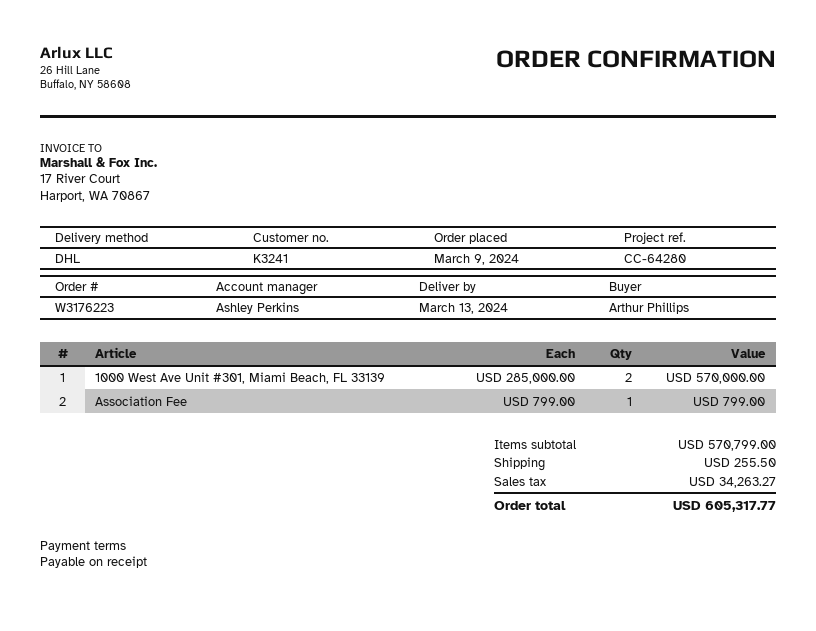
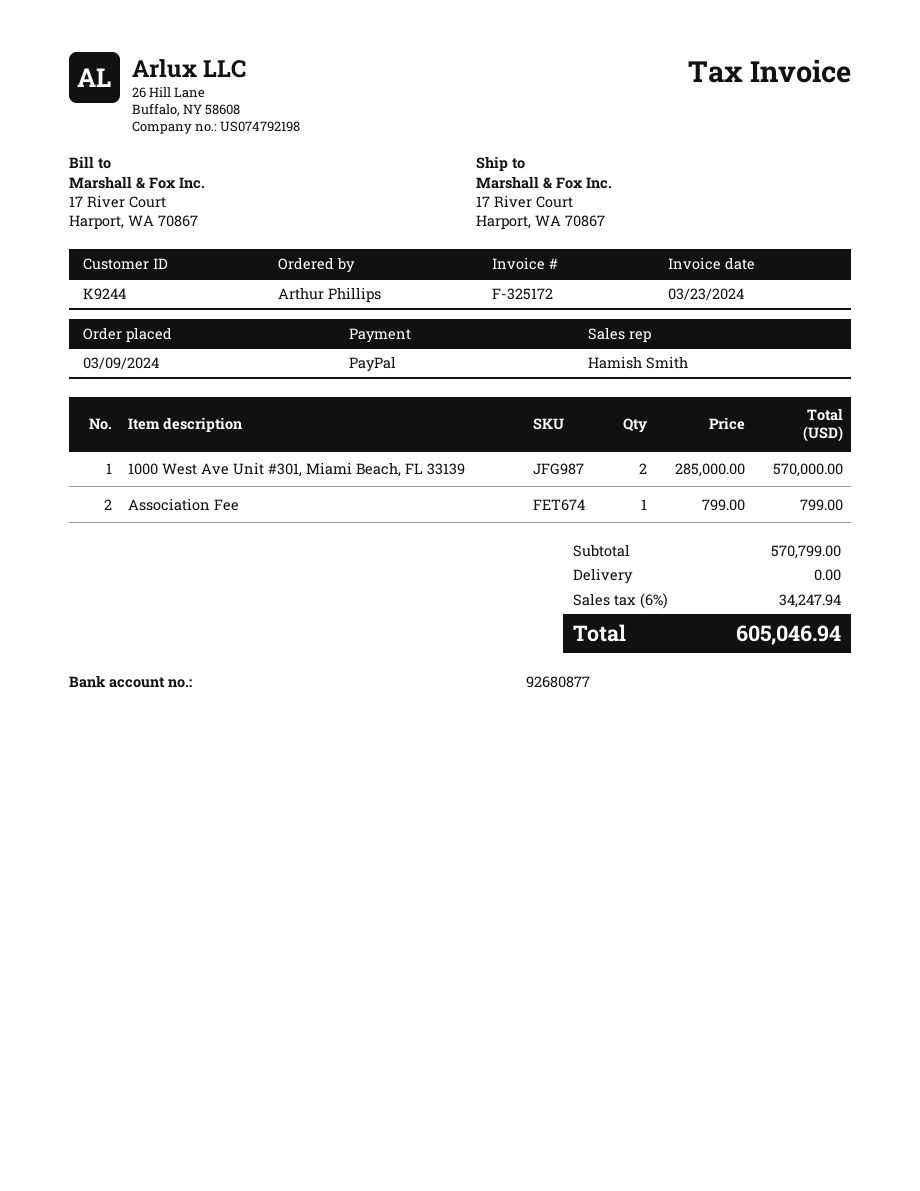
customer number: K3241 -> K9244
sales rep: Ashley Perkins -> Hamish Smith
shipping: 255.50 -> 0.00
tax: 34263.27 -> 34247.94
total: 605317.77 -> 605046.94

